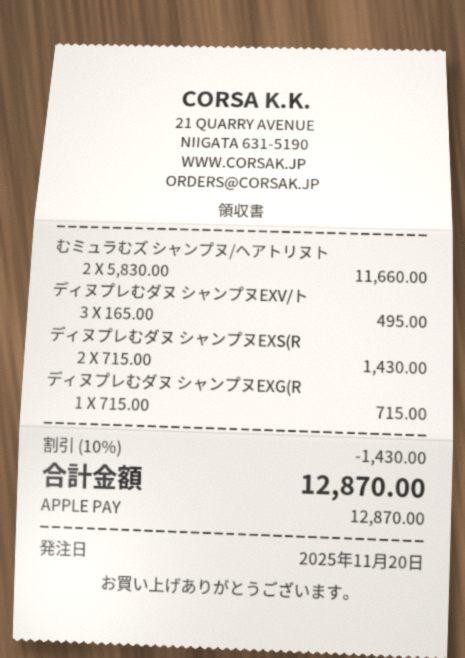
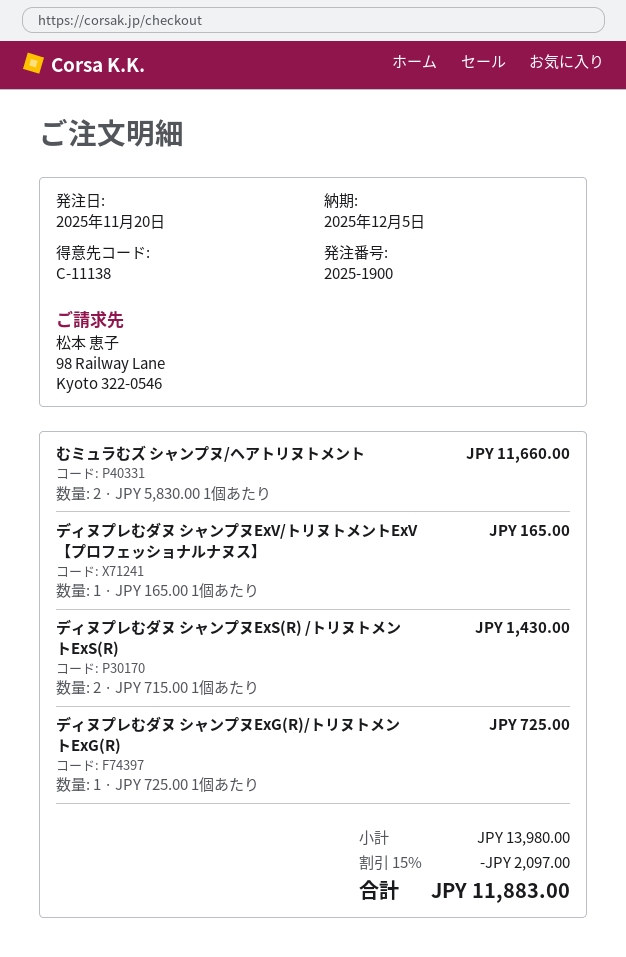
ディヌプレむダヌ シャンプヌEXV/ト: 3 x 165.00 = 495.00 -> 1 x 165.00 = 165.00
ディヌプレむダヌ シャンプヌEXG(R: 1 x 715.00 = 715.00 -> 1 x 725.00 = 725.00
discount: 10% = 1430.00 -> 15% = 2097.00
total: 12870.00 -> 11883.00

